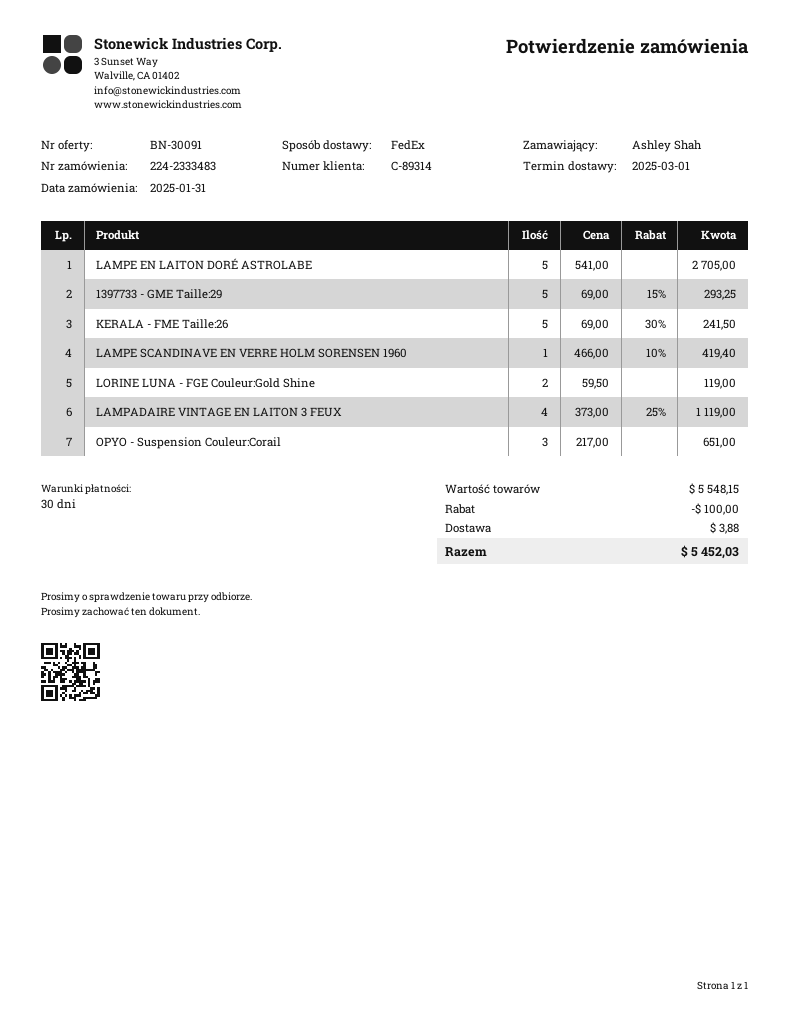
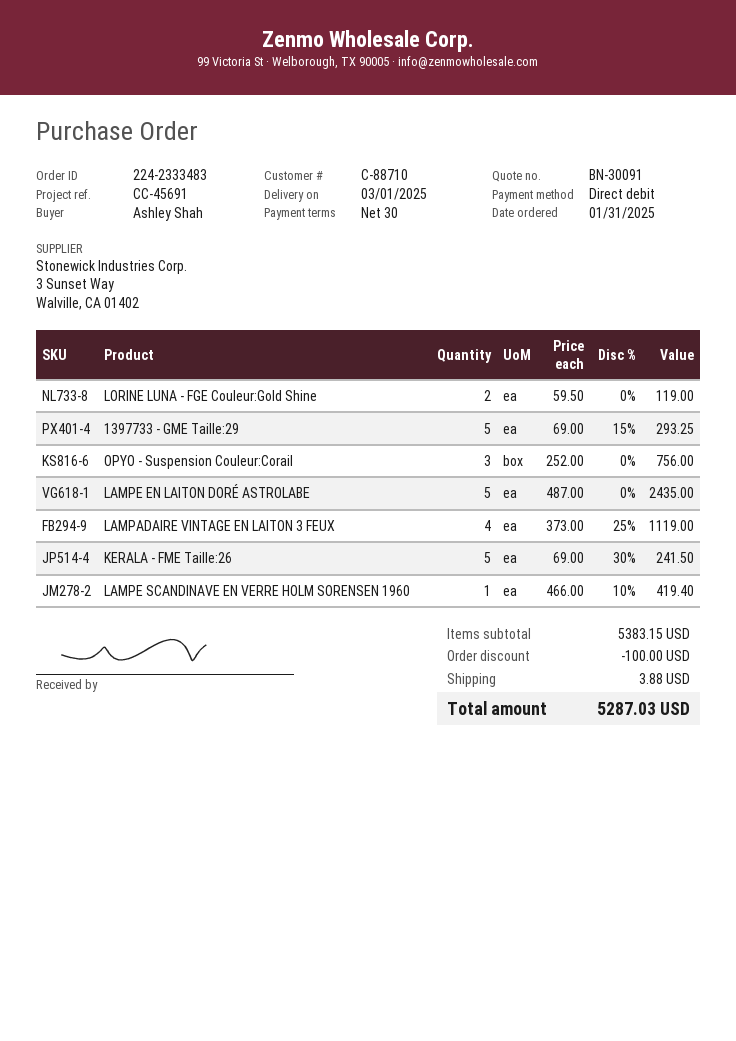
customer number: C-89314 -> C-88710
LAMPE EN LAITON DORÉ ASTROLABE: 5 x 541.00 = 2705.00 -> 5 x 487.00 = 2435.00
OPYO - Suspension Couleur:Corail: 3 x 217.00 = 651.00 -> 3 x 252.00 = 756.00
subtotal: 5548.15 -> 5383.15
total: 5452.03 -> 5287.03

